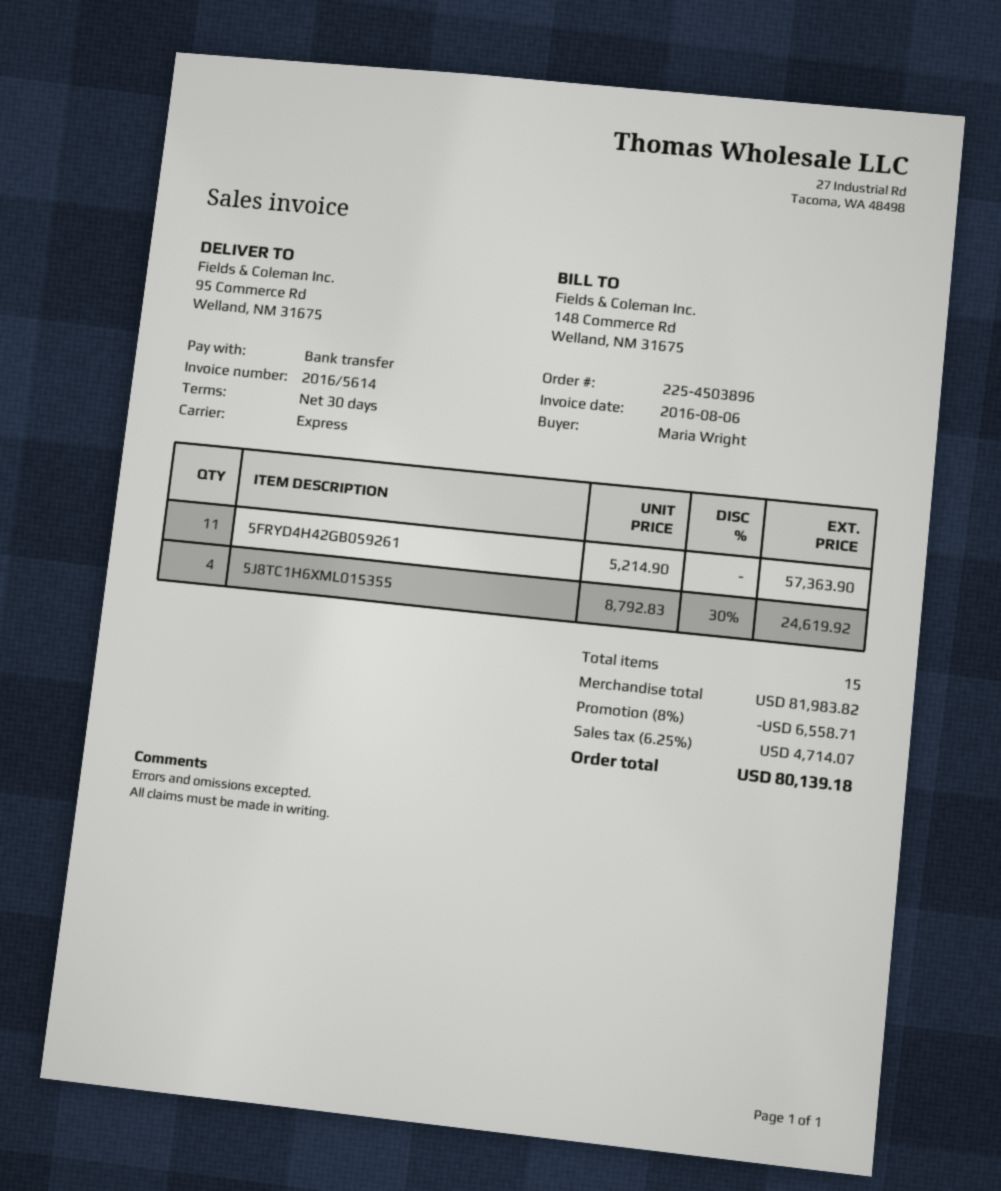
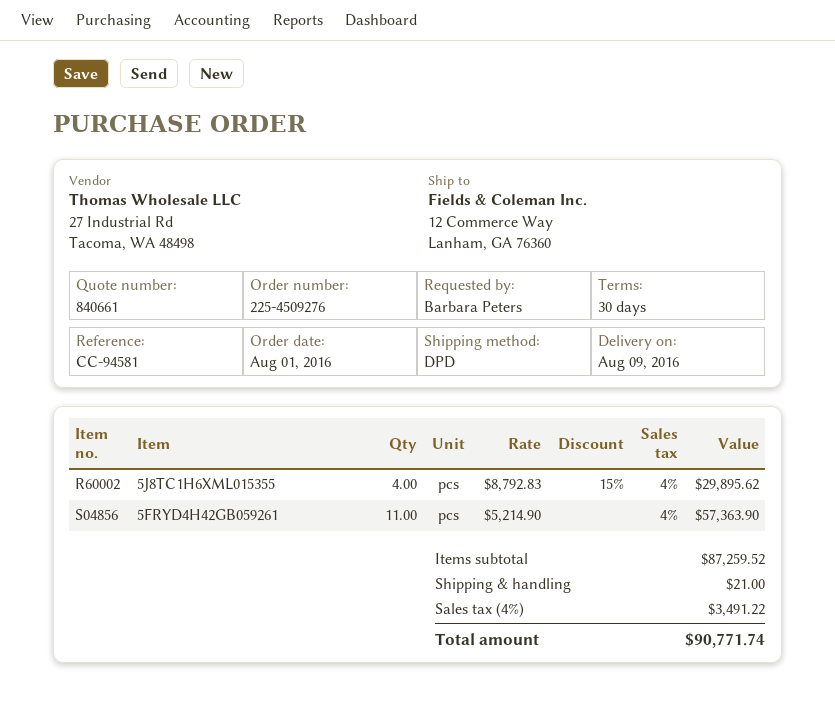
order number: 225-4503896 -> 225-4509276
ordered by: Maria Wright -> Barbara Peters
shipping method: express -> DPD
ship to: 95 Commerce Rd, Welland, NM 31675 -> 12 Commerce Way, Lanham, GA 76360
5J8TC1H6XML015355: 4 x 8792.83 - 30% = 24619.92 -> 4 x 8792.83 - 15% = 29895.62
subtotal: 81983.82 -> 87259.52
discount: 8% = 6558.71 -> none
shipping: none -> 21.00
tax: 6.25% = 4714.07 -> 4% = 3491.22
total: 80139.18 -> 90771.74

